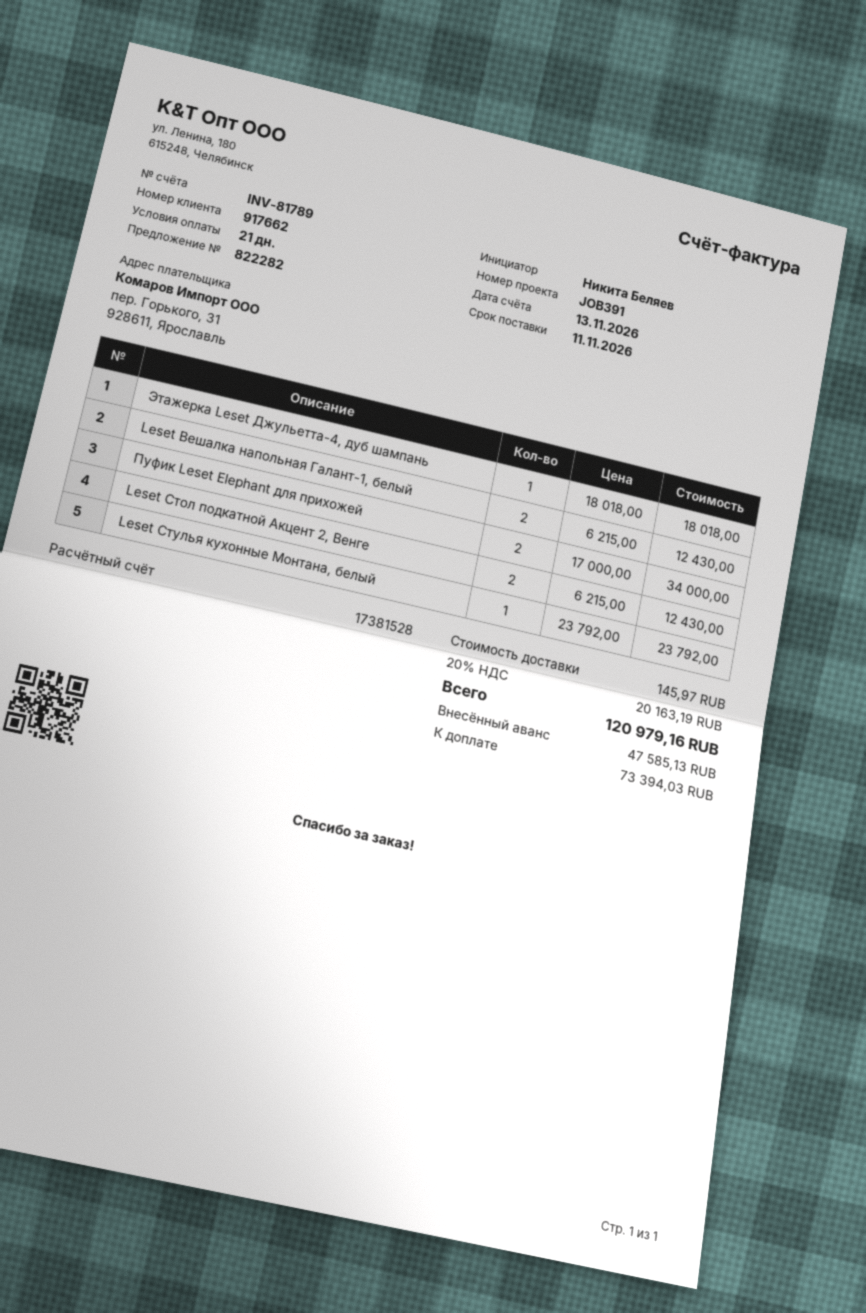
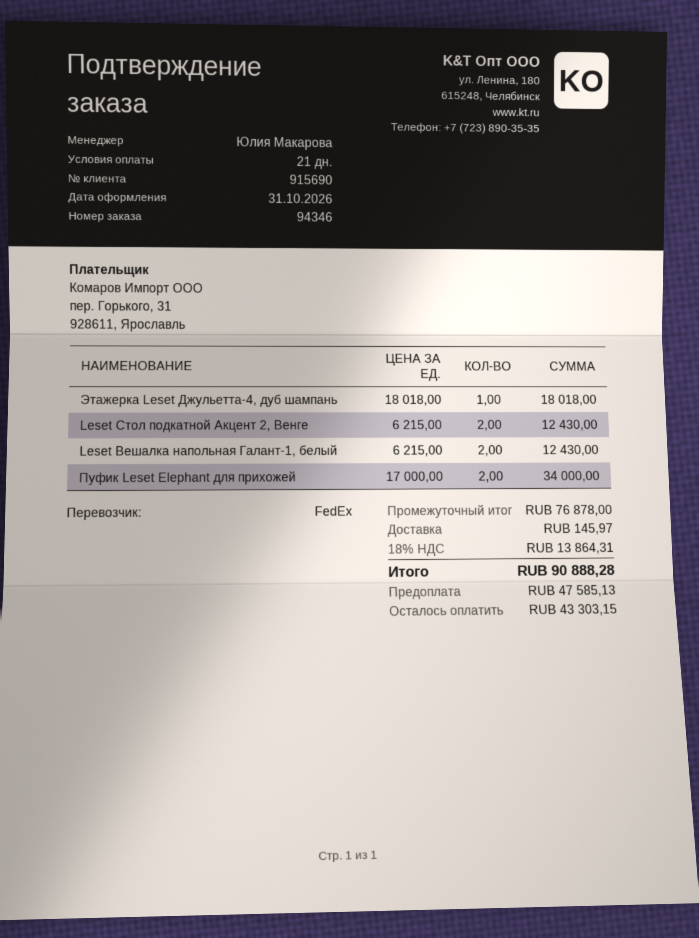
customer number: 917662 -> 915690
Leset Стулья кухонные Монтана, белый: 1 x 23792.00 = 23792.00 -> none
tax: 20% = 20163.19 -> 18% = 13864.31
total: 120979.16 -> 90888.28
balance: 73394.03 -> 43303.15

